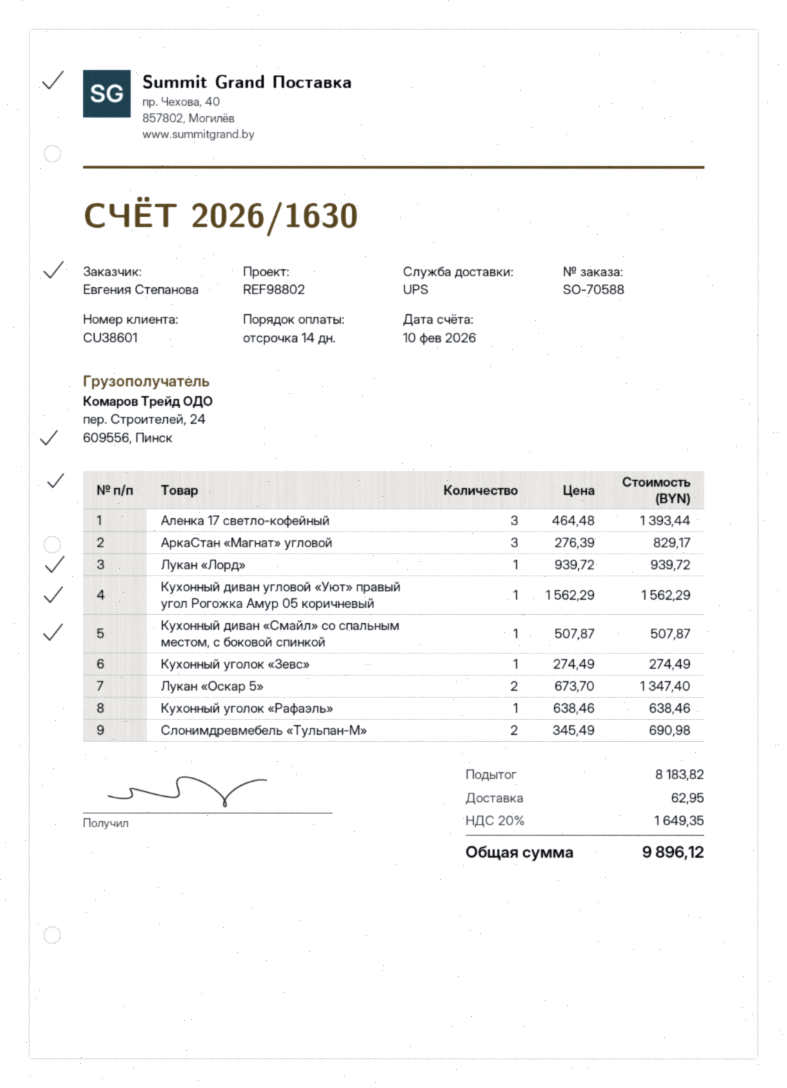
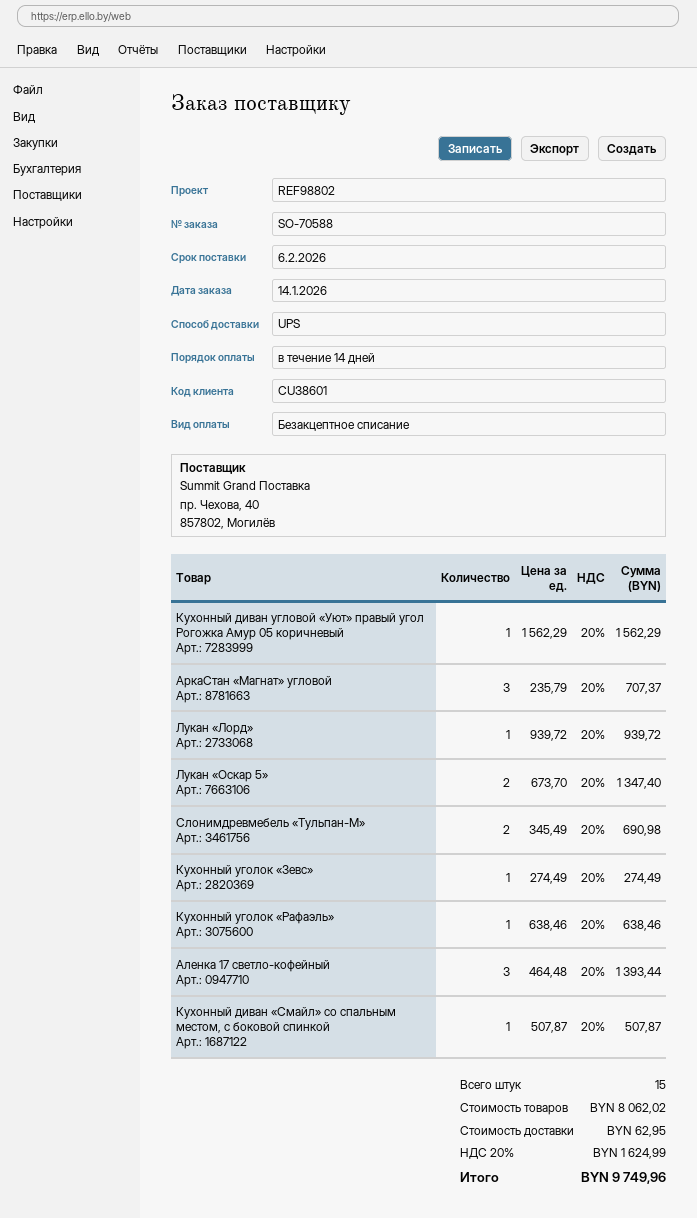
АркаСтан «Магнат» угловой: 3 x 276.39 = 829.17 -> 3 x 235.79 = 707.37
subtotal: 8183.82 -> 8062.02
tax: 20% = 1649.35 -> 20% = 1624.99
total: 9896.12 -> 9749.96

